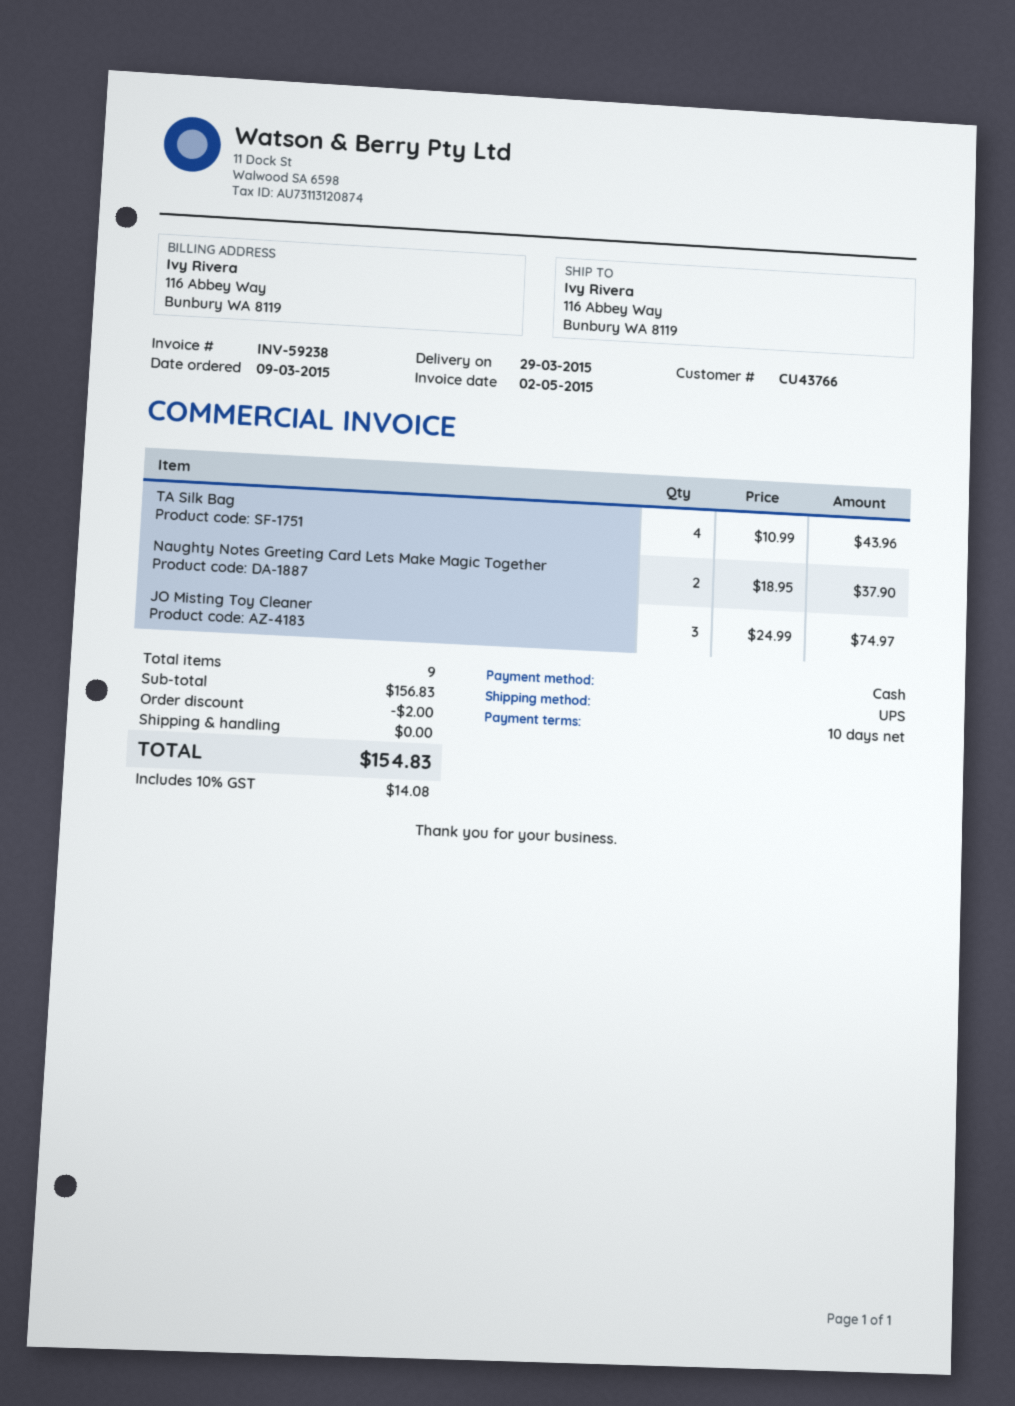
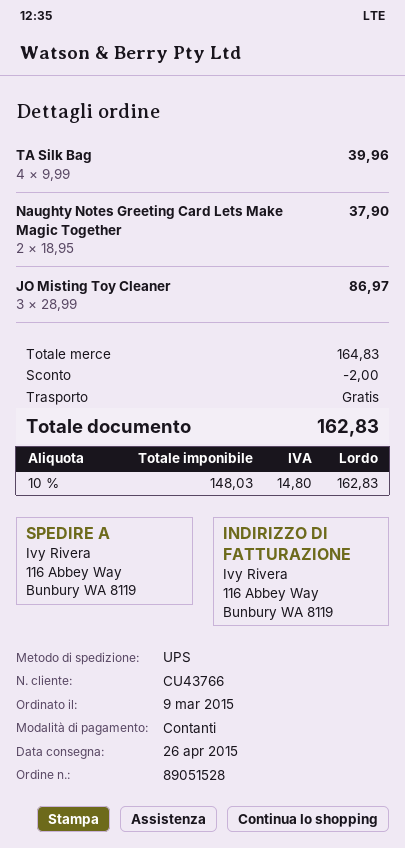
delivery date: 2015-03-29 -> 2015-04-26
TA Silk Bag: 4 x 10.99 = 43.96 -> 4 x 9.99 = 39.96
JO Misting Toy Cleaner: 3 x 24.99 = 74.97 -> 3 x 28.99 = 86.97
subtotal: 156.83 -> 164.83
tax: 10% = 14.08 -> 10% = 14.80
total: 154.83 -> 162.83

